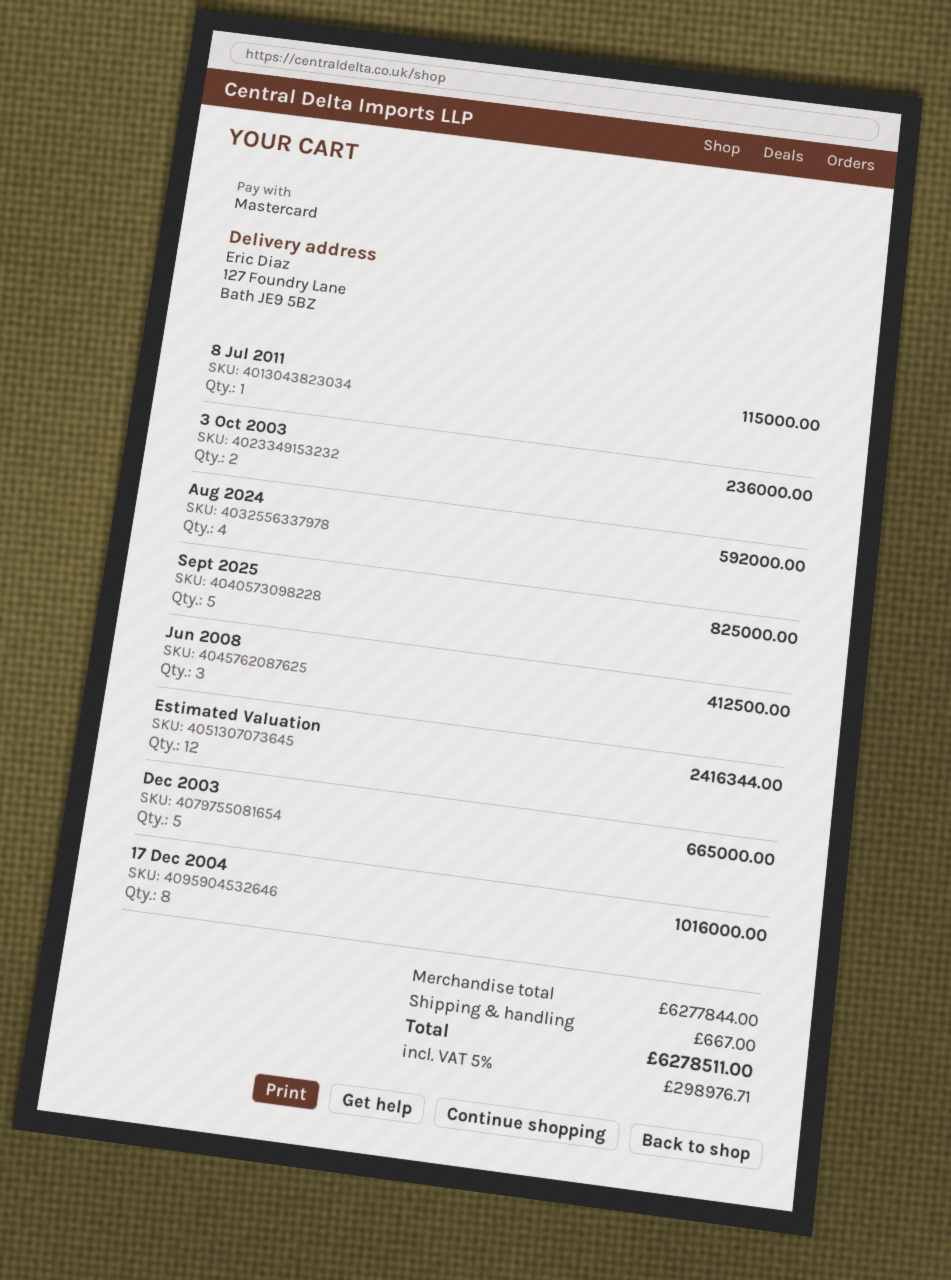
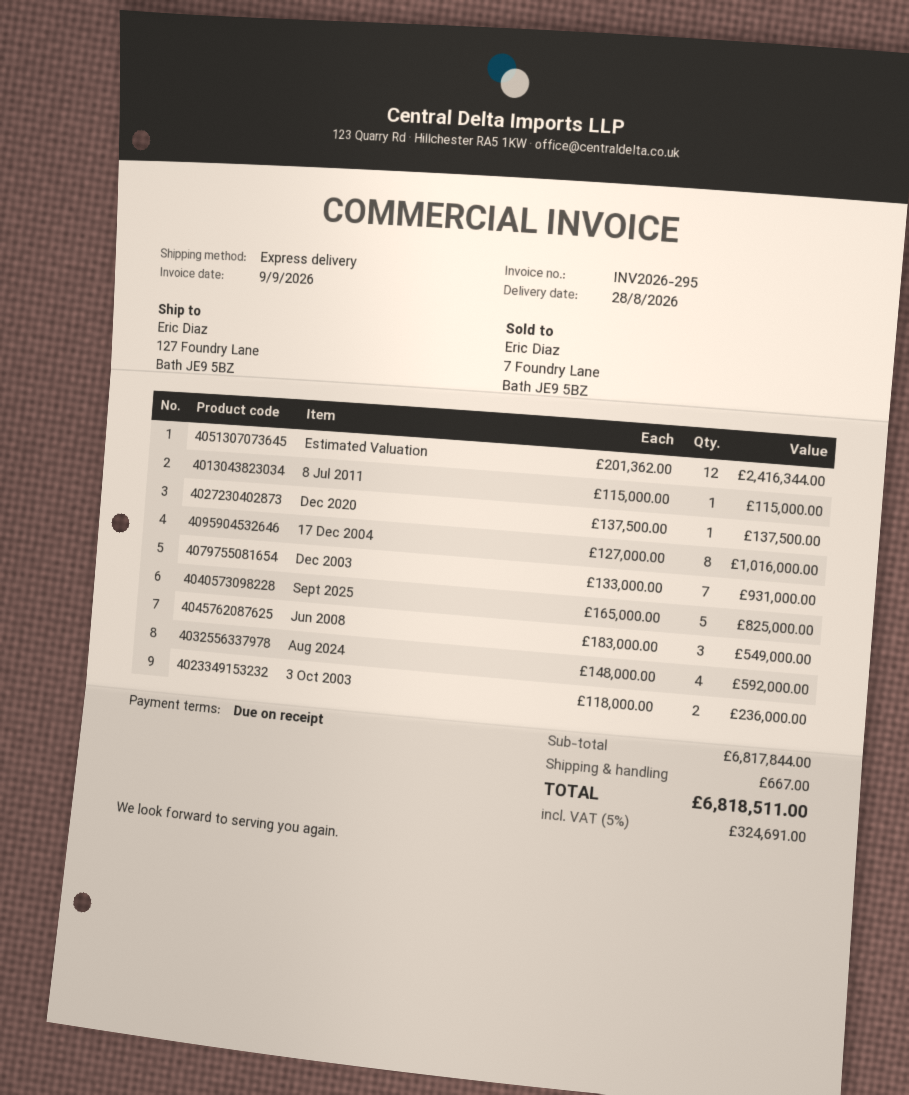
Jun 2008: 3 for 412500.00 -> 3 for 549000.00
Dec 2003: 5 for 665000.00 -> 7 for 931000.00
Dec 2020: none -> 1 for 137500.00
subtotal: 6277844.00 -> 6817844.00
tax: 5% = 298976.71 -> 5% = 324691.00
total: 6278511.00 -> 6818511.00

